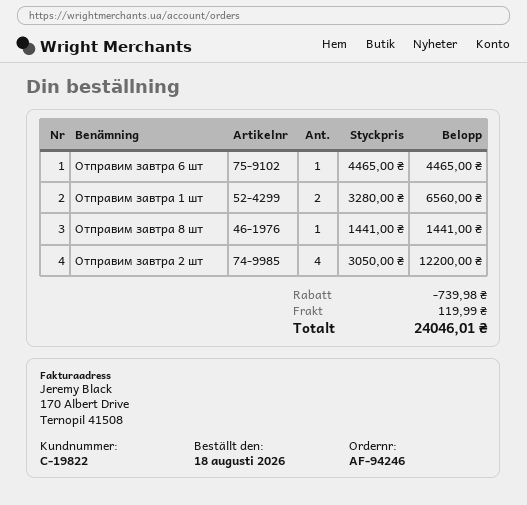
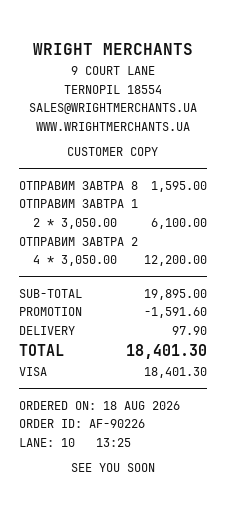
order number: AF-94246 -> AF-90226
Отправим завтра 6 шт: 1 x 4465.00 = 4465.00 -> none
Отправим завтра 1 шт: 2 x 3280.00 = 6560.00 -> 2 x 3050.00 = 6100.00
Отправим завтра 8 шт: 1 x 1441.00 = 1441.00 -> 1 x 1595.00 = 1595.00
discount: 739.98 -> 1591.60
shipping: 119.99 -> 97.90
total: 24046.01 -> 18401.30

